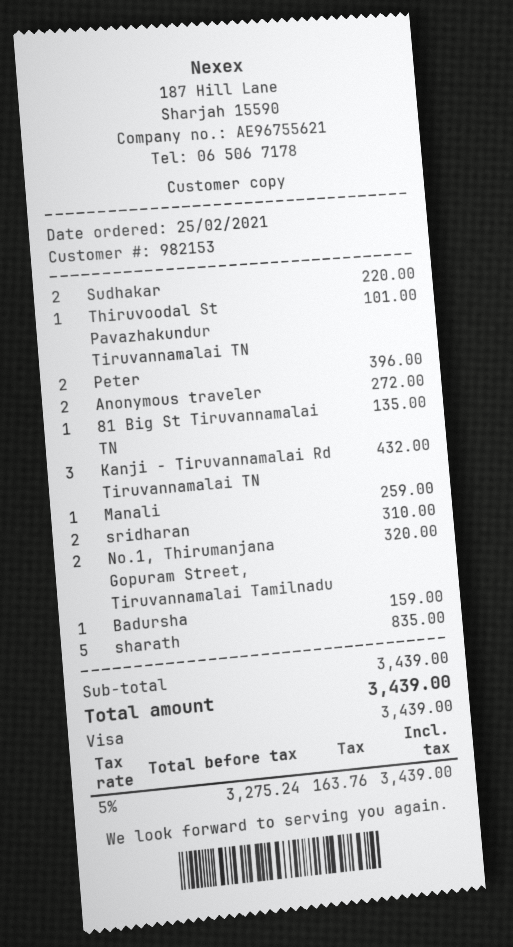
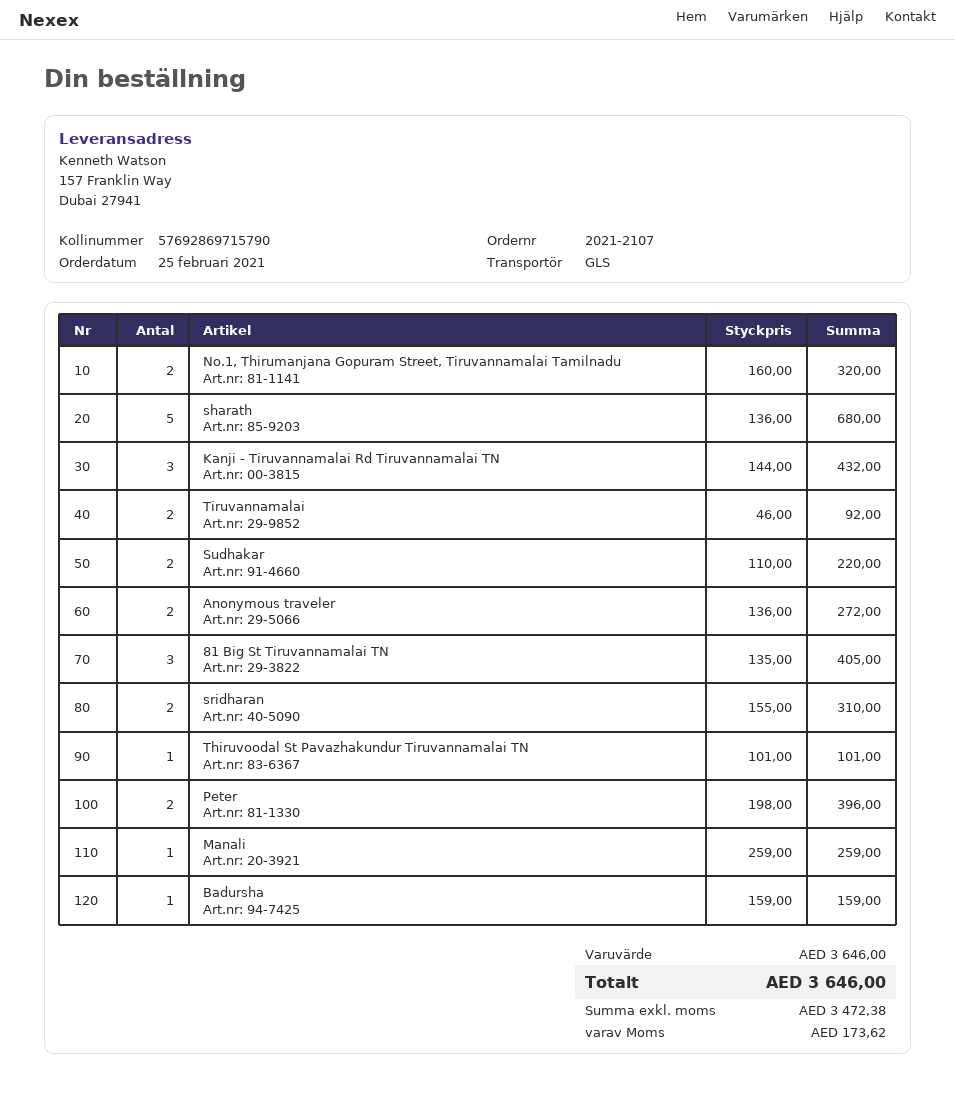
81 Big St Tiruvannamalai TN: 1 for 135.00 -> 3 for 405.00
sharath: 5 for 835.00 -> 5 for 680.00
Tiruvannamalai: none -> 2 for 92.00
subtotal: 3439.00 -> 3646.00
net: 3275.24 -> 3472.38
tax: 163.76 -> 173.62
total: 3439.00 -> 3646.00

